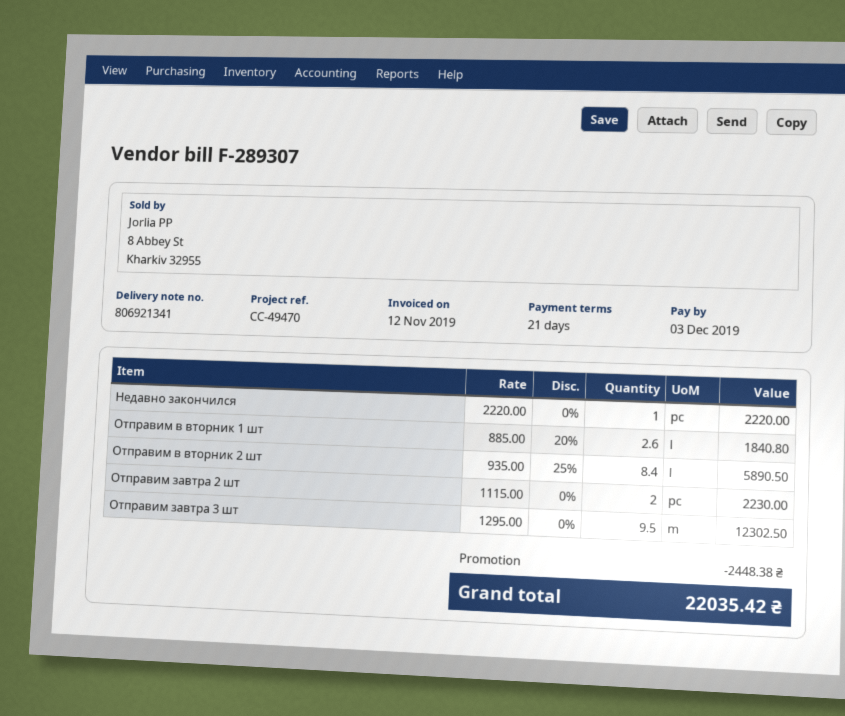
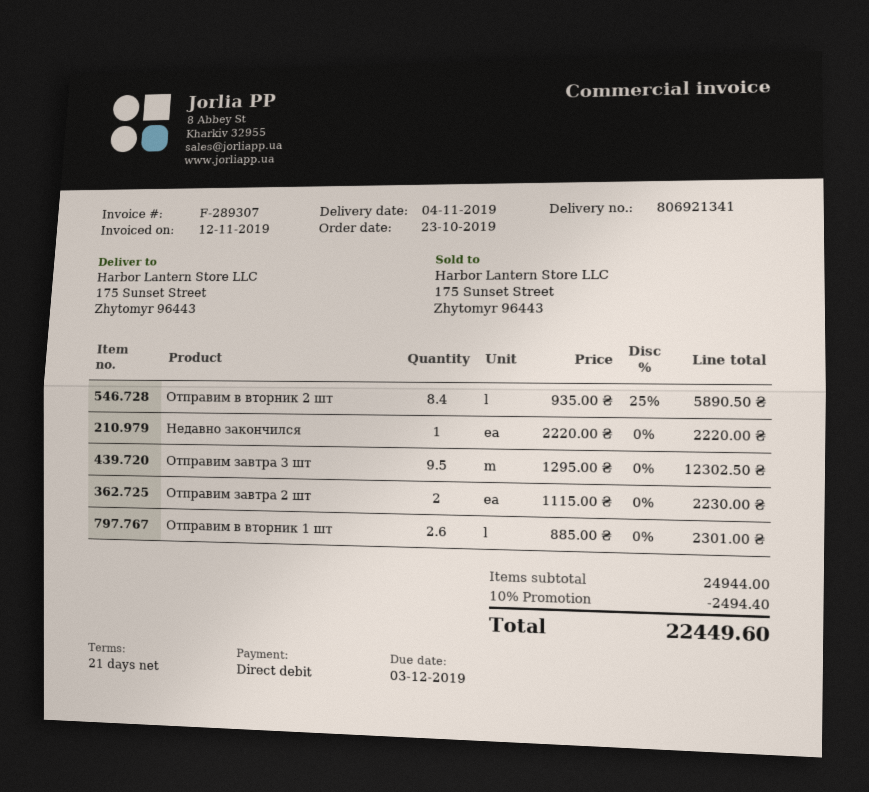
Отправим в вторник 1 шт: 2.6 x 885.00 - 20% = 1840.80 -> 2.6 x 885.00 = 2301.00
discount: 2448.38 -> 2494.40
total: 22035.42 -> 22449.60

